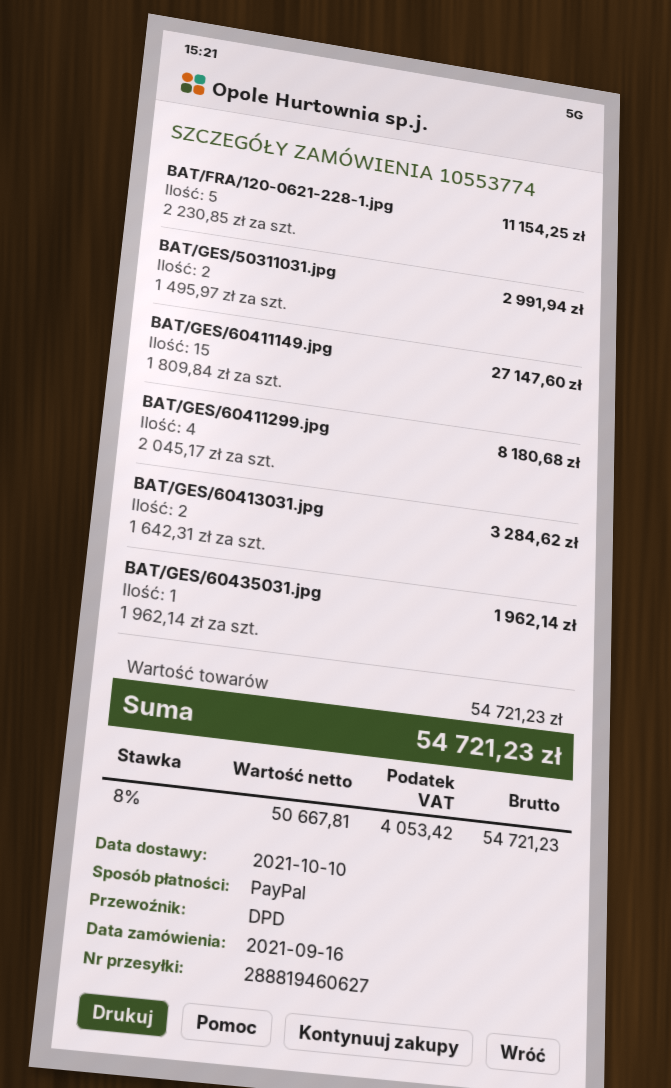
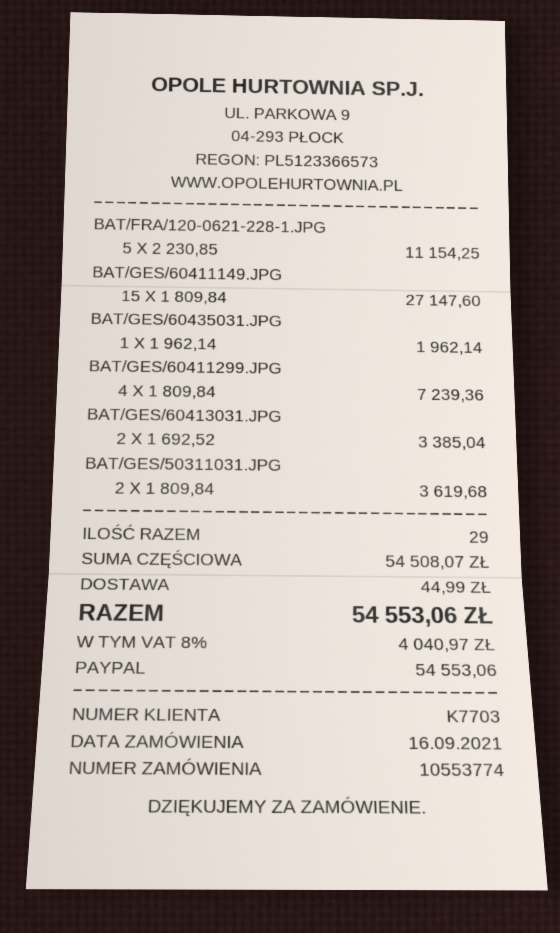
BAT/GES/50311031.jpg: 2 x 1495.97 = 2991.94 -> 2 x 1809.84 = 3619.68
BAT/GES/60411299.jpg: 4 x 2045.17 = 8180.68 -> 4 x 1809.84 = 7239.36
BAT/GES/60413031.jpg: 2 x 1642.31 = 3284.62 -> 2 x 1692.52 = 3385.04
subtotal: 54721.23 -> 54508.07
shipping: none -> 44.99
tax: 8% = 4053.42 -> 8% = 4040.97
total: 54721.23 -> 54553.06

